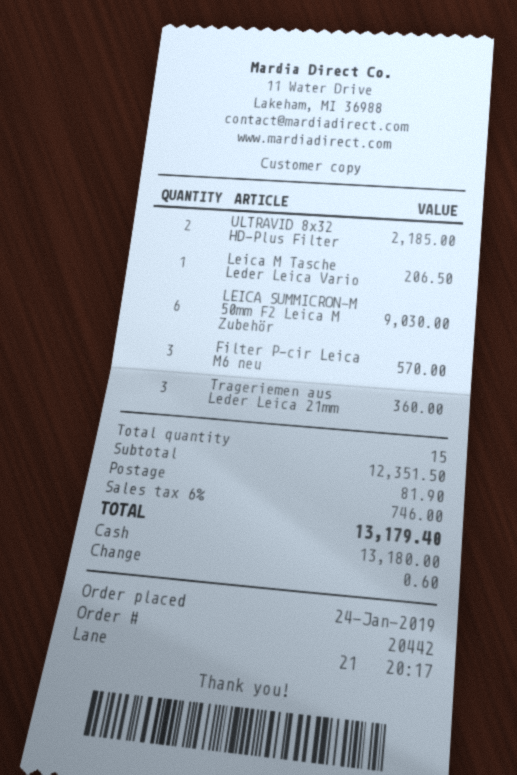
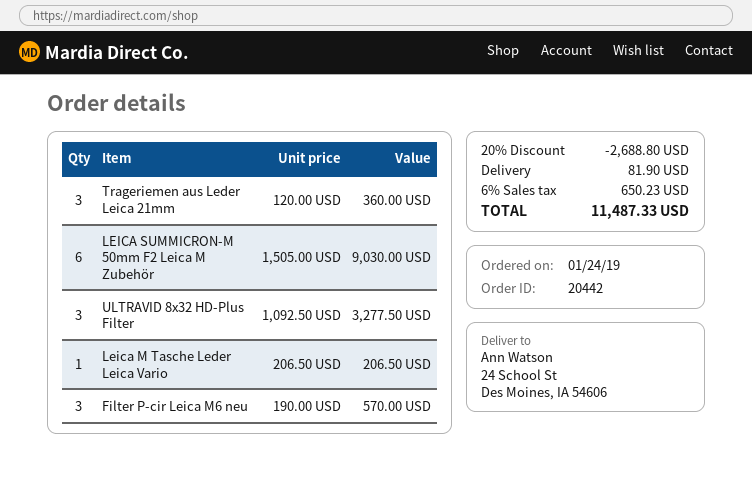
ULTRAVID 8x32 HD-Plus Filter: 2 for 2185.00 -> 3 for 3277.50
discount: none -> 20% = 2688.80
tax: 6% = 746.00 -> 6% = 650.23
total: 13179.40 -> 11487.33

